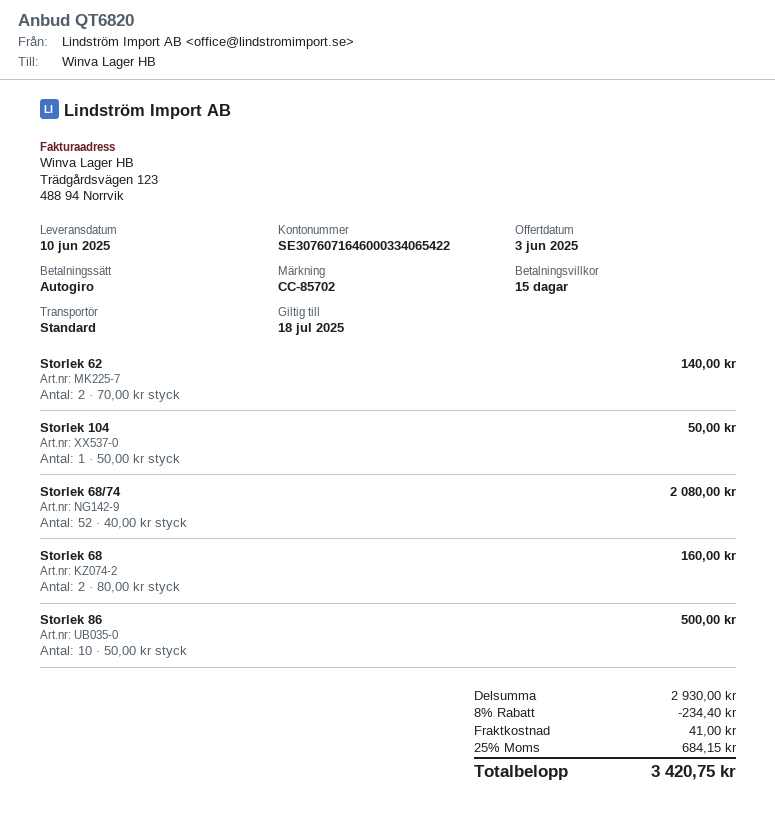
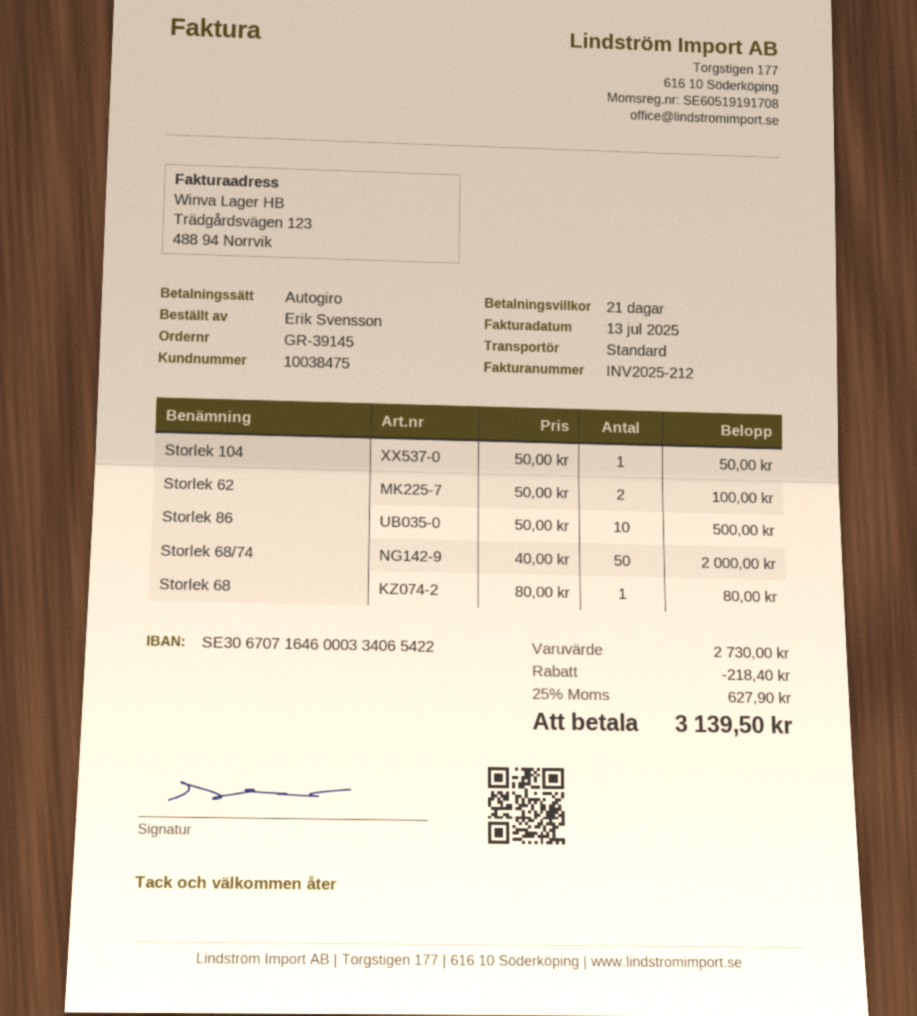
payment terms: 15 days -> 21 days
bank account: SE3076071646000334065422 -> SE3067071646000334065422
Storlek 62: 2 x 70.00 = 140.00 -> 2 x 50.00 = 100.00
Storlek 68/74: 52 x 40.00 = 2080.00 -> 50 x 40.00 = 2000.00
Storlek 68: 2 x 80.00 = 160.00 -> 1 x 80.00 = 80.00
subtotal: 2930.00 -> 2730.00
discount: 234.40 -> 218.40
shipping: 41.00 -> none
tax: 25% = 684.15 -> 25% = 627.90
total: 3420.75 -> 3139.50

